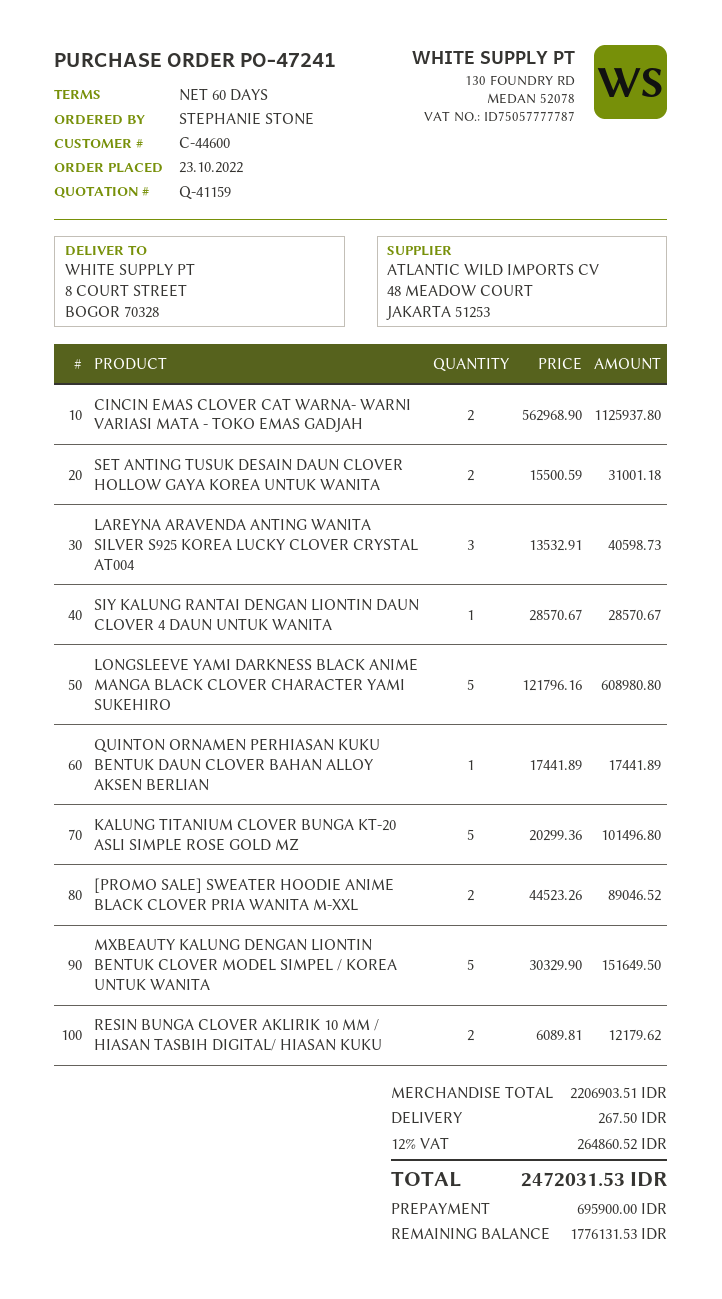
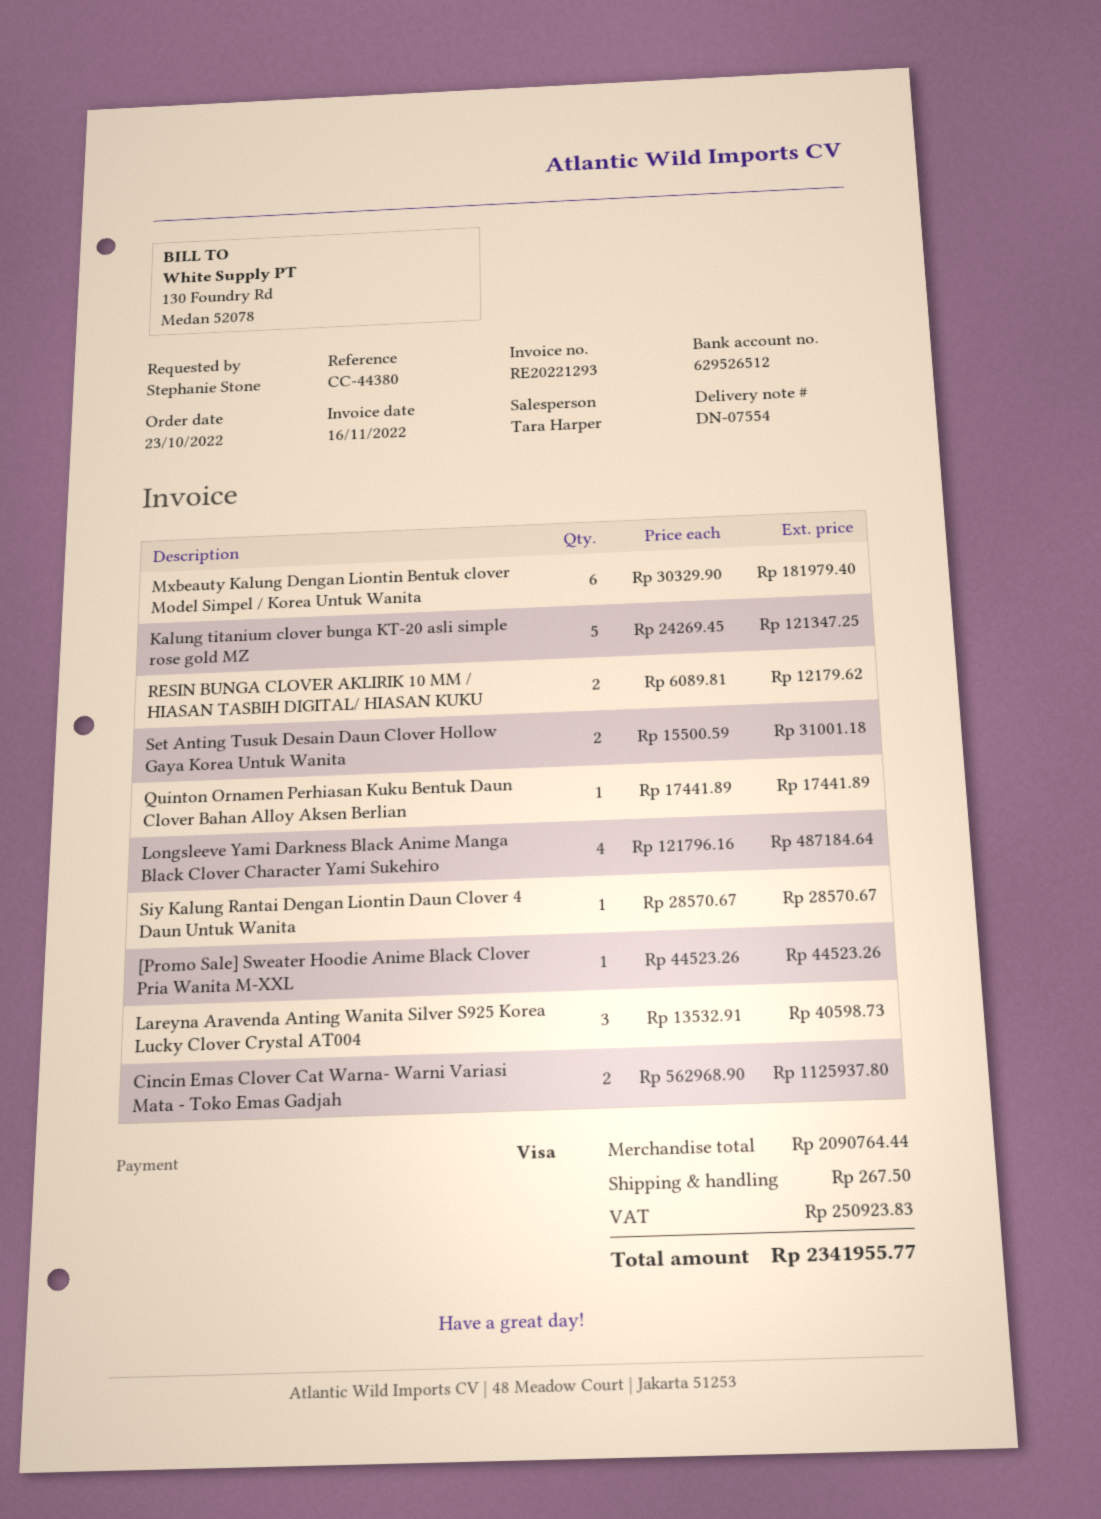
LONGSLEEVE YAMI DARKNESS BLACK ANIME MANGA BLACK CLOVER CHARACTER YAMI SUKEHIRO: 5 x 121796.16 = 608980.80 -> 4 x 121796.16 = 487184.64
KALUNG TITANIUM CLOVER BUNGA KT-20 ASLI SIMPLE ROSE GOLD MZ: 5 x 20299.36 = 101496.80 -> 5 x 24269.45 = 121347.25
[PROMO SALE] SWEATER HOODIE ANIME BLACK CLOVER PRIA WANITA M-XXL: 2 x 44523.26 = 89046.52 -> 1 x 44523.26 = 44523.26
MXBEAUTY KALUNG DENGAN LIONTIN BENTUK CLOVER MODEL SIMPEL / KOREA UNTUK WANITA: 5 x 30329.90 = 151649.50 -> 6 x 30329.90 = 181979.40
subtotal: 2206903.51 -> 2090764.44
tax: 264860.52 -> 250923.83
total: 2472031.53 -> 2341955.77

